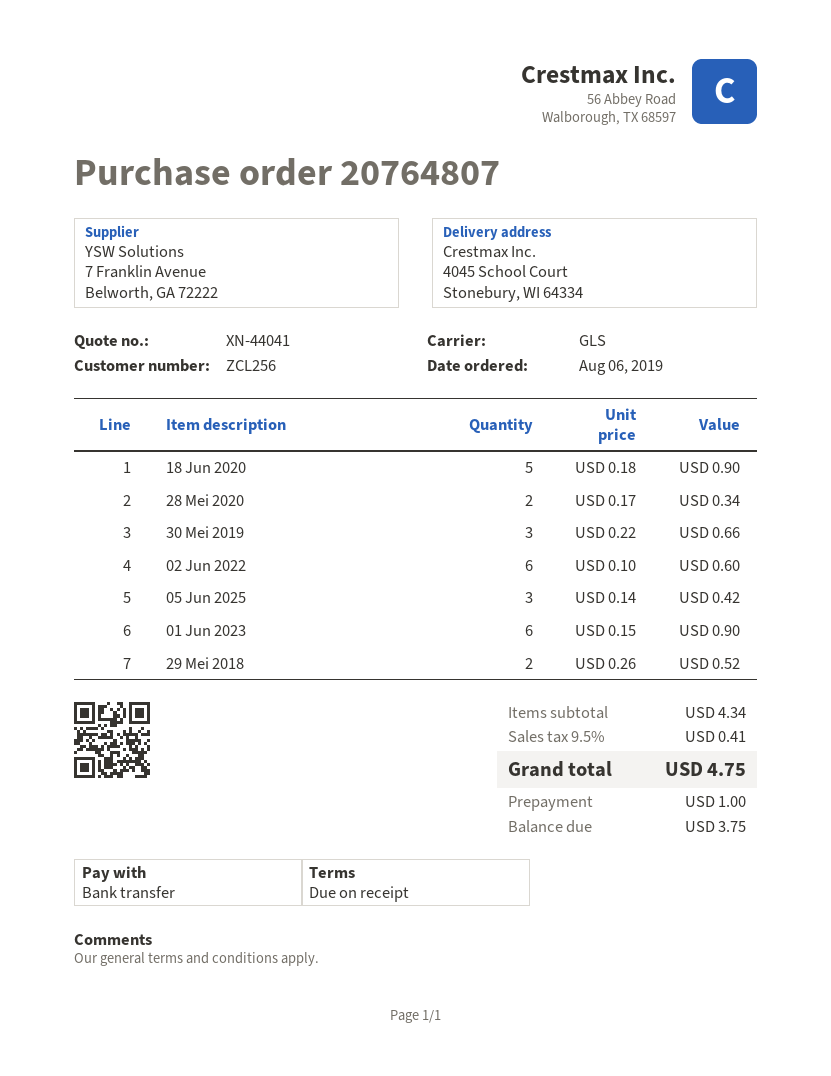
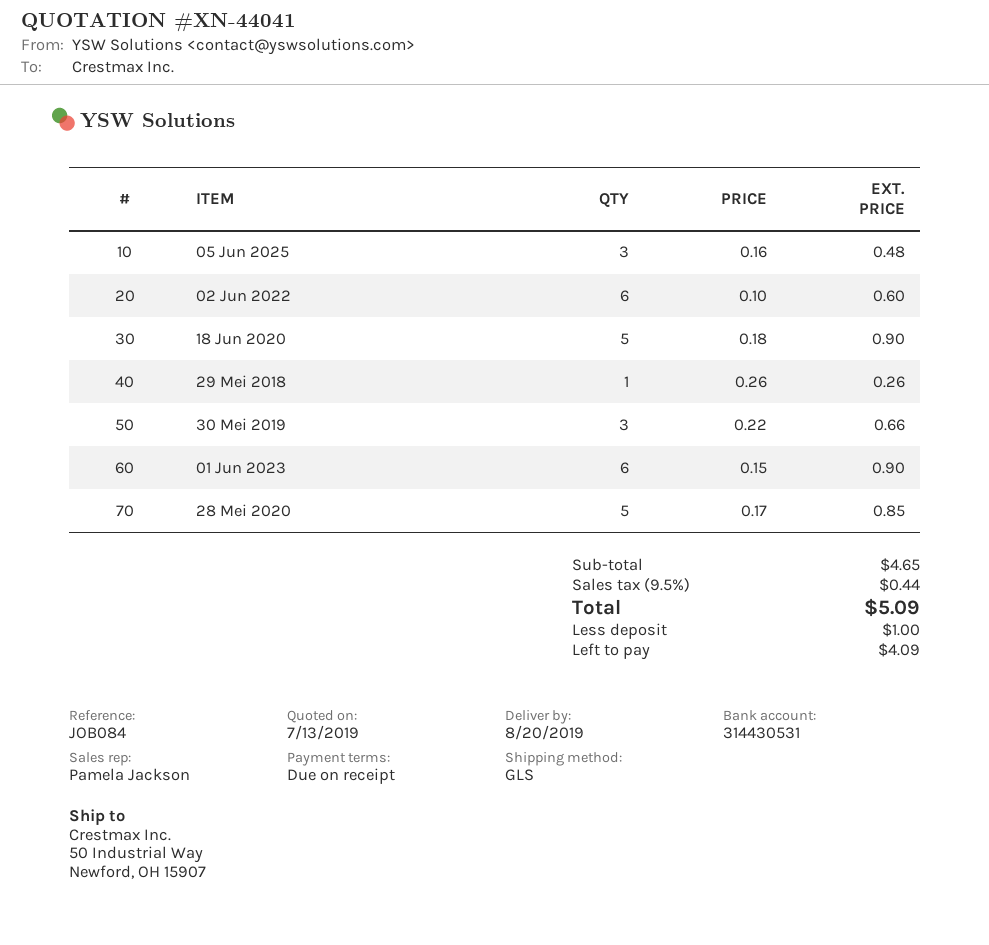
ship to: 4045 School Court, Stonebury, WI 64334 -> 50 Industrial Way, Newford, OH 15907
28 Mei 2020: 2 x 0.17 = 0.34 -> 5 x 0.17 = 0.85
05 Jun 2025: 3 x 0.14 = 0.42 -> 3 x 0.16 = 0.48
29 Mei 2018: 2 x 0.26 = 0.52 -> 1 x 0.26 = 0.26
subtotal: 4.34 -> 4.65
tax: 9.5% = 0.41 -> 9.5% = 0.44
total: 4.75 -> 5.09
balance: 3.75 -> 4.09

